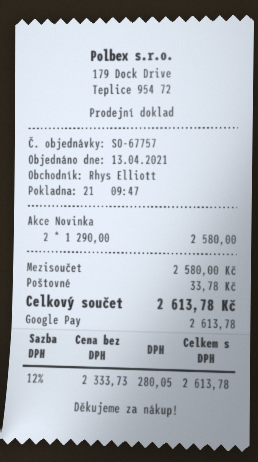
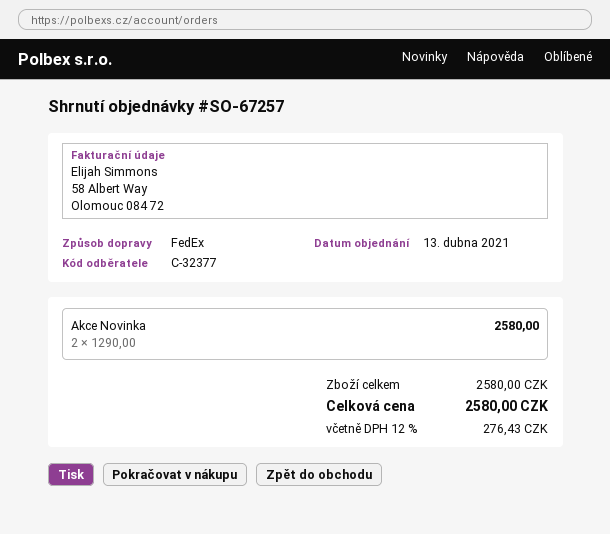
order number: SO-67757 -> SO-67257
shipping: 33.78 -> none
tax: 12% = 280.05 -> 12% = 276.43
total: 2613.78 -> 2580.00

